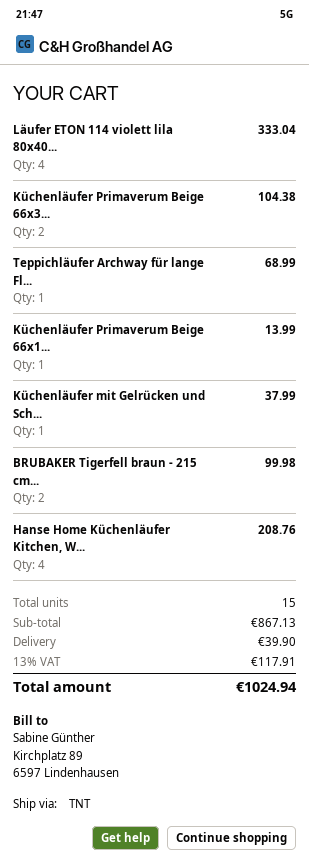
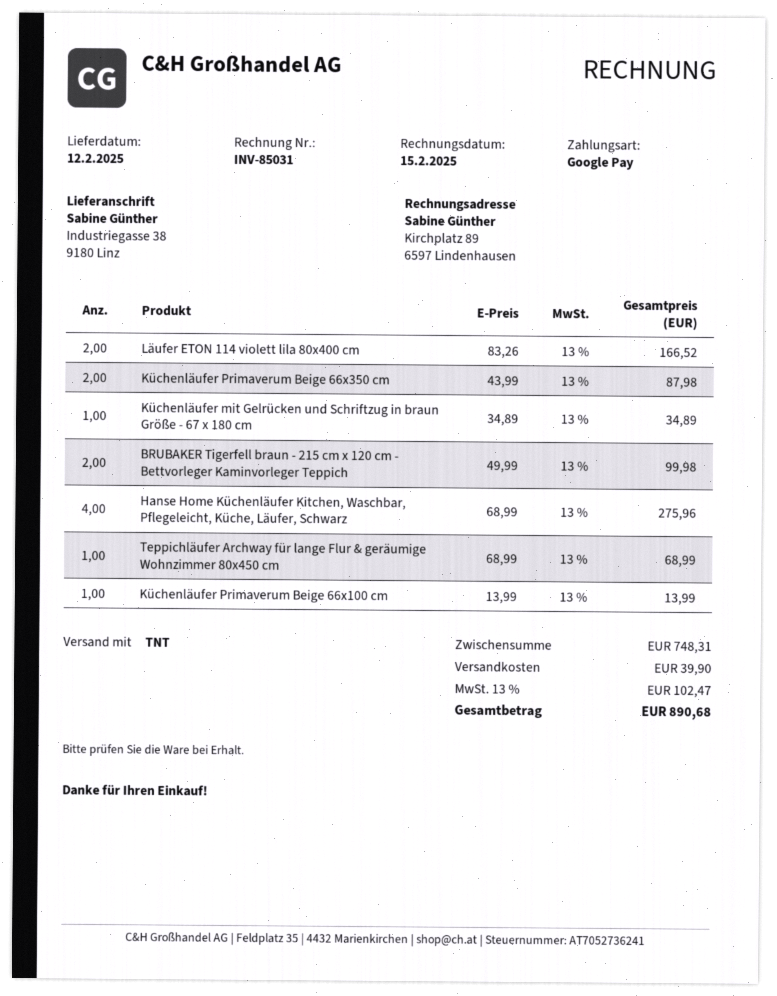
Läufer ETON 114 violett lila 80x40...: 4 for 333.04 -> 2 for 166.52
Küchenläufer Primaverum Beige 66x3...: 2 for 104.38 -> 2 for 87.98
Küchenläufer mit Gelrücken und Sch...: 1 for 37.99 -> 1 for 34.89
Hanse Home Küchenläufer Kitchen, W...: 4 for 208.76 -> 4 for 275.96
subtotal: 867.13 -> 748.31
tax: 13% = 117.91 -> 13% = 102.47
total: 1024.94 -> 890.68

